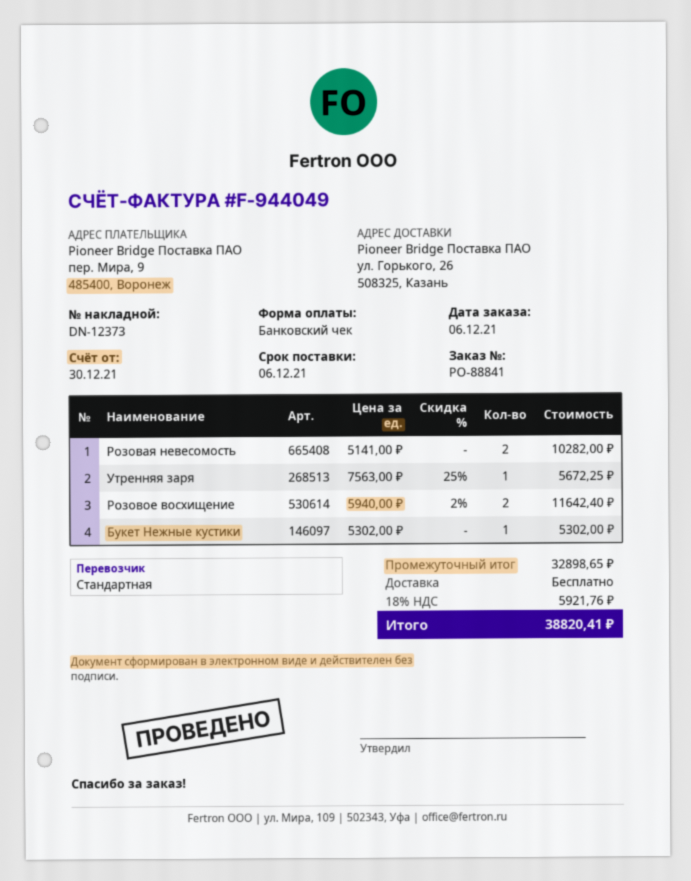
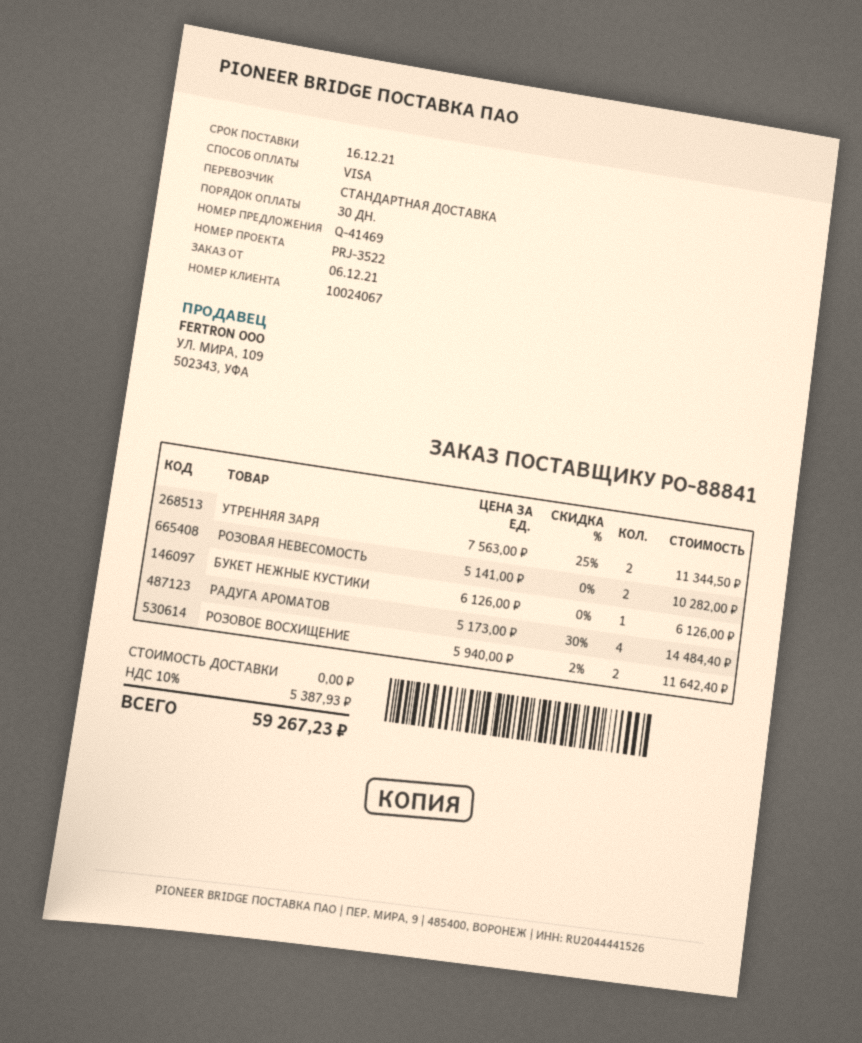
delivery date: 2021-12-06 -> 2021-12-16
payment method: cheque -> Visa
Утренняя заря: 1 x 7563.00 - 25% = 5672.25 -> 2 x 7563.00 - 25% = 11344.50
Букет Нежные кустики: 1 x 5302.00 = 5302.00 -> 1 x 6126.00 = 6126.00
РАДУГА АРОМАТОВ: none -> 4 x 5173.00 - 30% = 14484.40
tax: 18% = 5921.76 -> 10% = 5387.93
total: 38820.41 -> 59267.23

